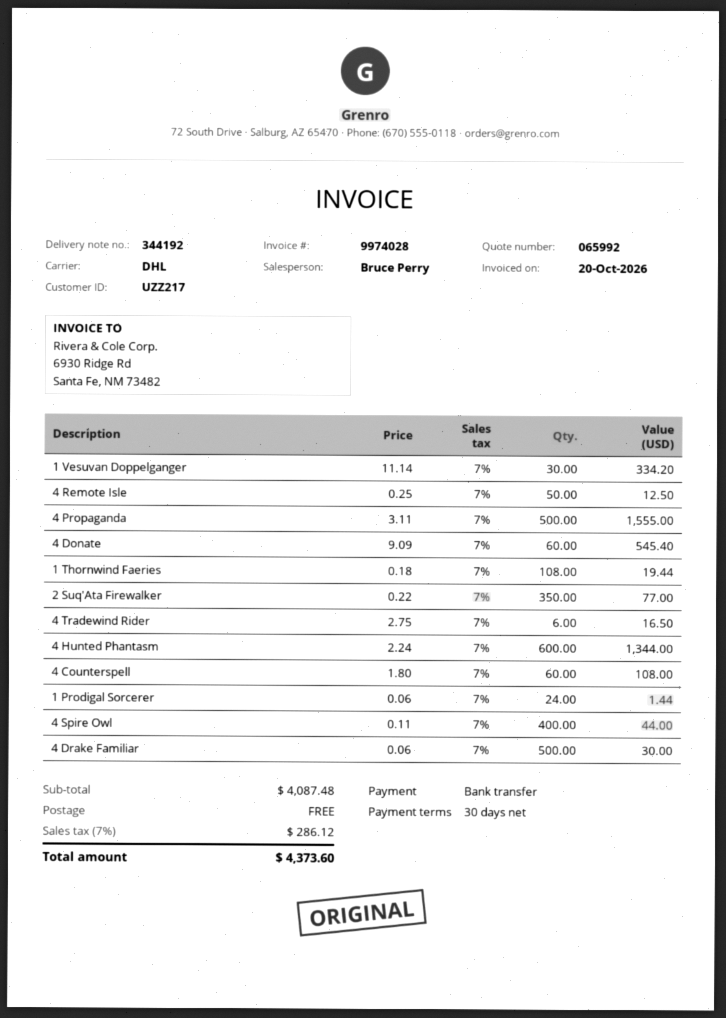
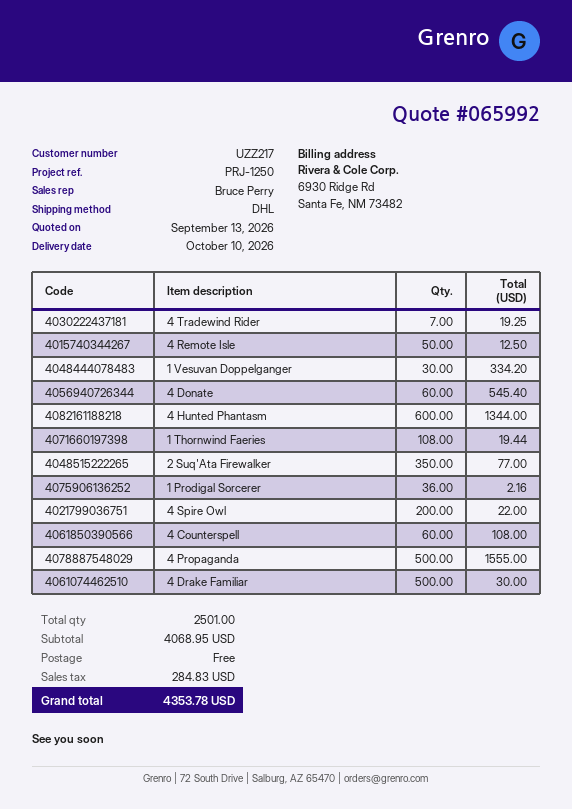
4 Tradewind Rider: 6 for 16.50 -> 7 for 19.25
1 Prodigal Sorcerer: 24 for 1.44 -> 36 for 2.16
4 Spire Owl: 400 for 44.00 -> 200 for 22.00
subtotal: 4087.48 -> 4068.95
tax: 286.12 -> 284.83
total: 4373.60 -> 4353.78

